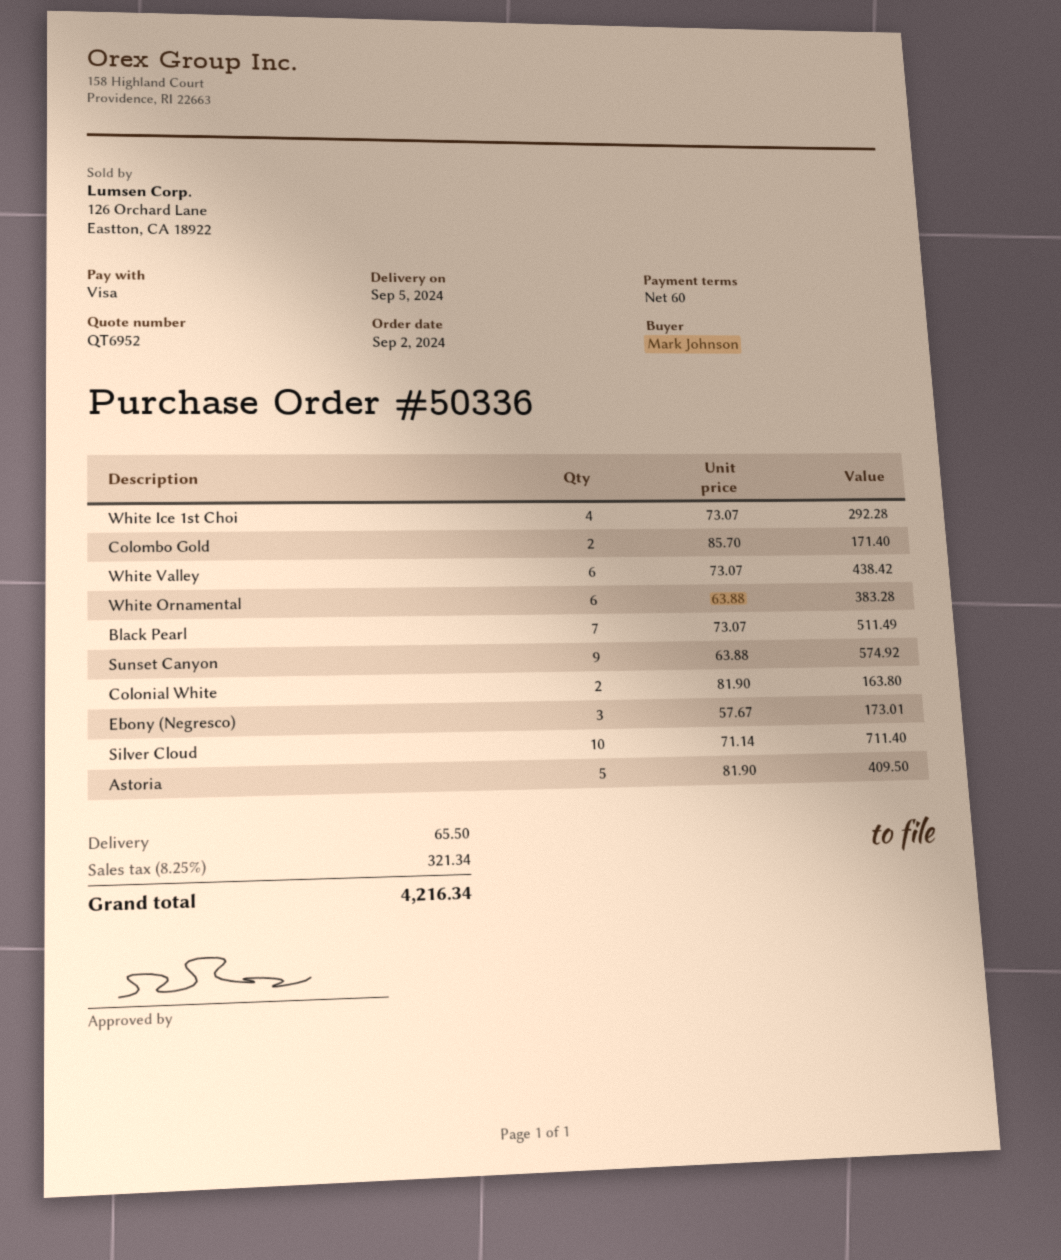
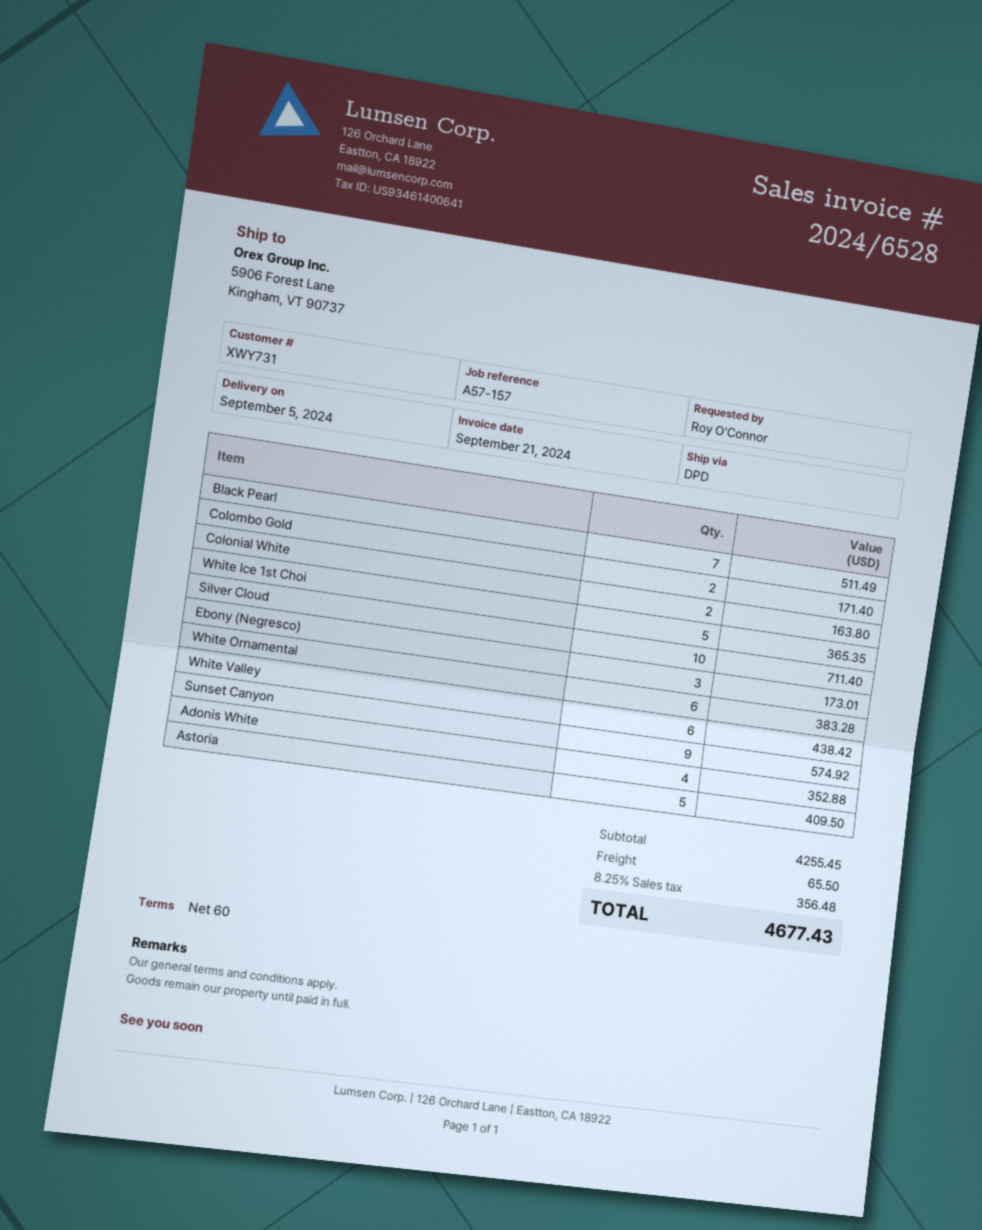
ordered by: Mark Johnson -> Roy O'Connor
White Ice 1st Choi: 4 for 292.28 -> 5 for 365.35
Adonis White: none -> 4 for 352.88
tax: 8.25% = 321.34 -> 8.25% = 356.48
total: 4216.34 -> 4677.43

